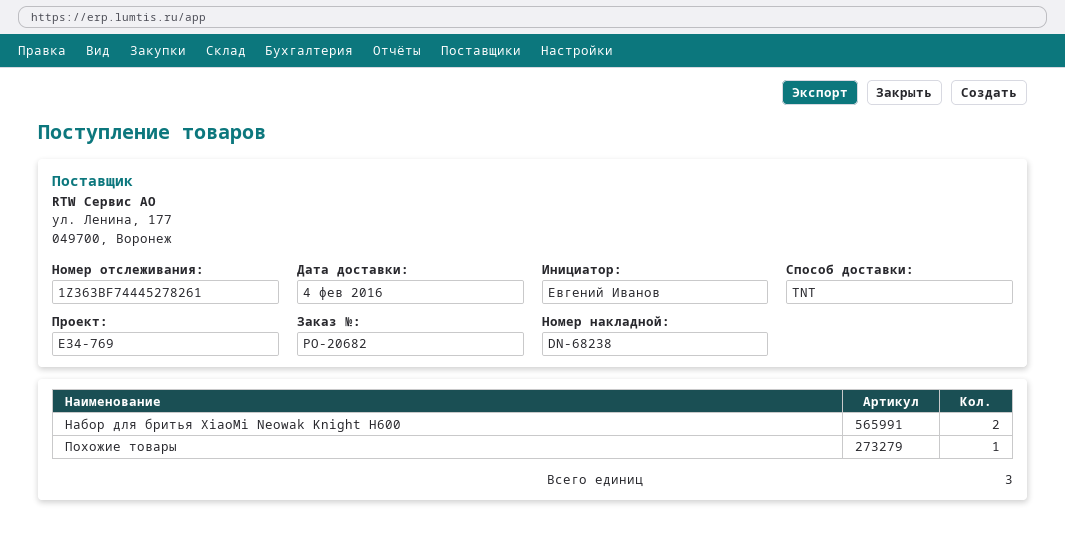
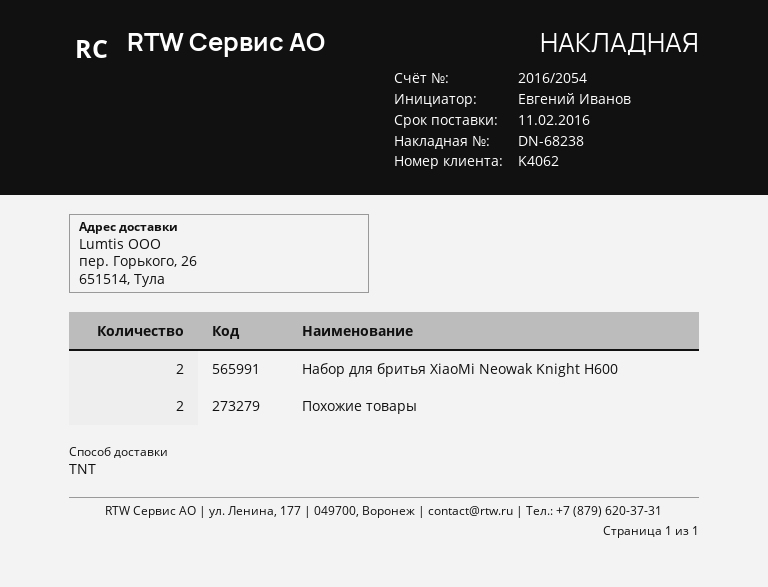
delivery date: 2016-02-04 -> 2016-02-11
Похожие товары: 1 -> 2

